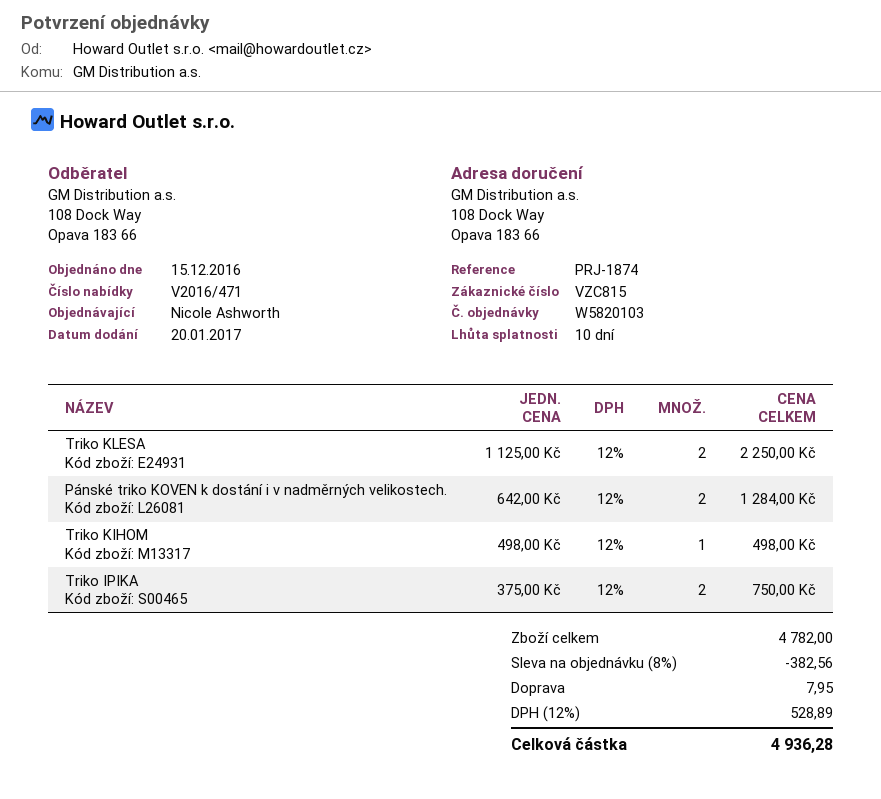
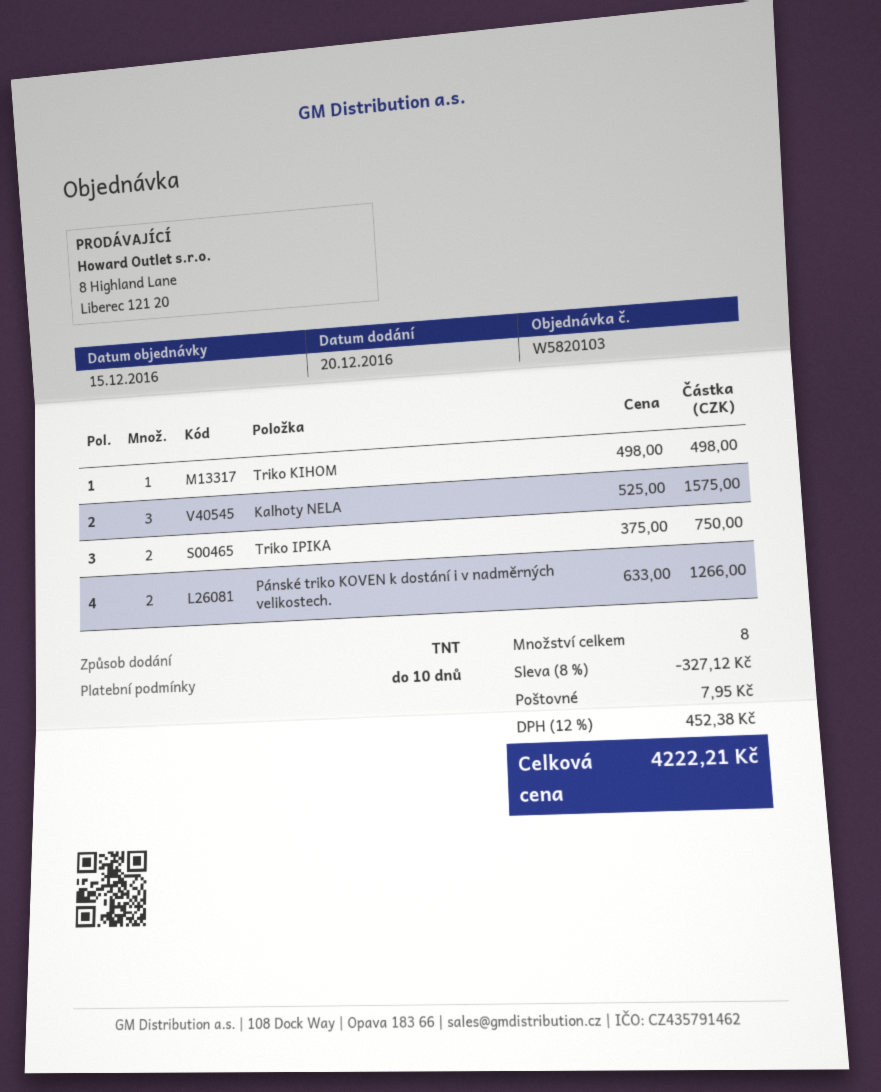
delivery date: 2017-01-20 -> 2016-12-20
Triko KLESA: 2 x 1125.00 = 2250.00 -> none
Pánské triko KOVEN k dostání i v nadměrných velikostech.: 2 x 642.00 = 1284.00 -> 2 x 633.00 = 1266.00
Kalhoty NELA: none -> 3 x 525.00 = 1575.00
discount: 8% = 382.56 -> 8% = 327.12
tax: 12% = 528.89 -> 12% = 452.38
total: 4936.28 -> 4222.21

